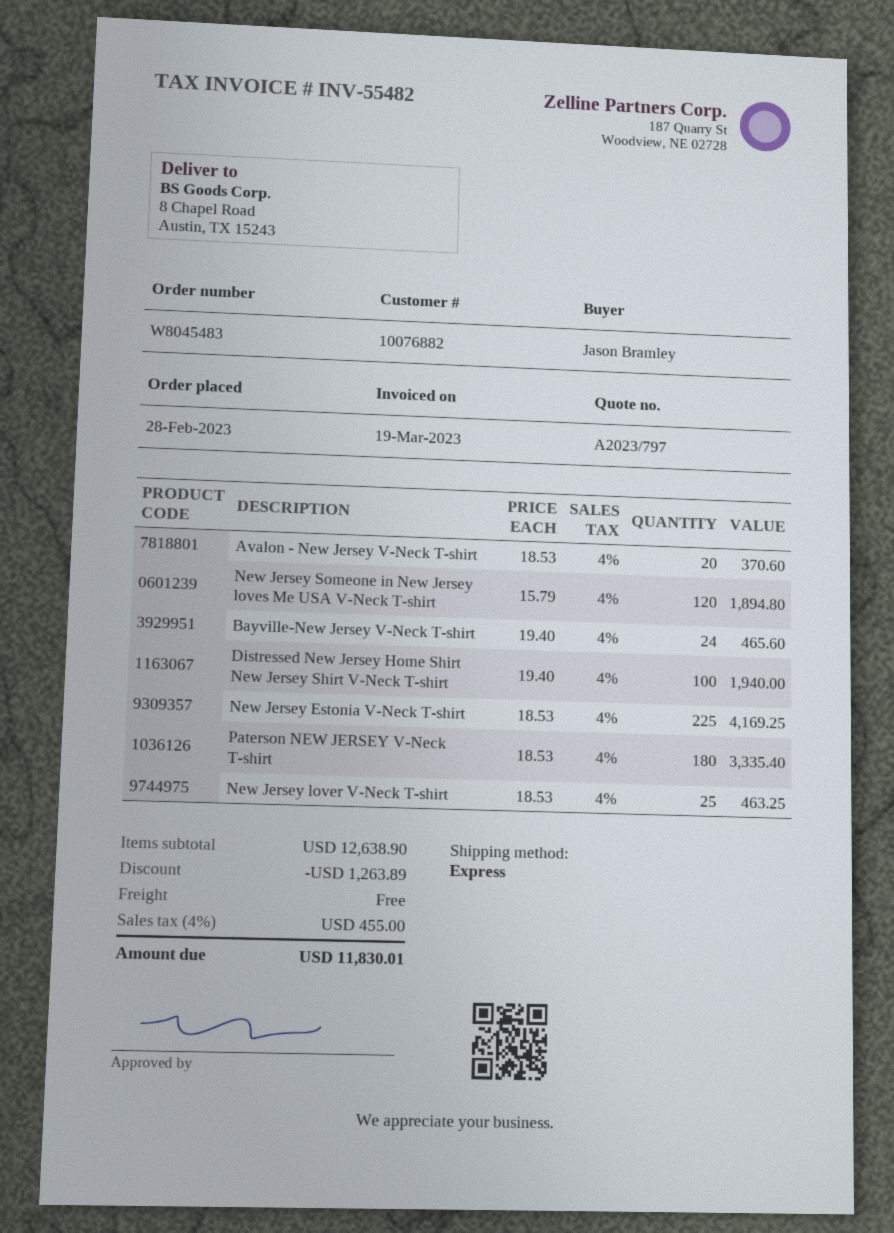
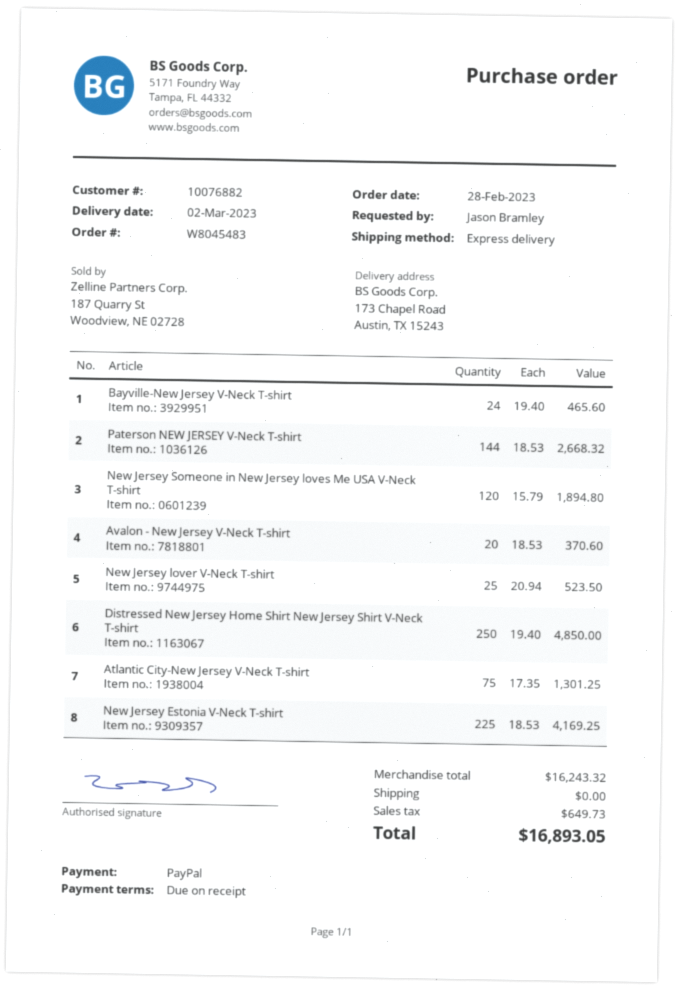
ship to: 8 Chapel Road, Austin, TX 15243 -> 173 Chapel Road, Austin, TX 15243
Distressed New Jersey Home Shirt New Jersey Shirt V-Neck T-shirt: 100 x 19.40 = 1940.00 -> 250 x 19.40 = 4850.00
Paterson NEW JERSEY V-Neck T-shirt: 180 x 18.53 = 3335.40 -> 144 x 18.53 = 2668.32
New Jersey lover V-Neck T-shirt: 25 x 18.53 = 463.25 -> 25 x 20.94 = 523.50
Atlantic City-New Jersey V-Neck T-shirt: none -> 75 x 17.35 = 1301.25
subtotal: 12638.90 -> 16243.32
discount: 1263.89 -> none
tax: 455.00 -> 649.73
total: 11830.01 -> 16893.05

